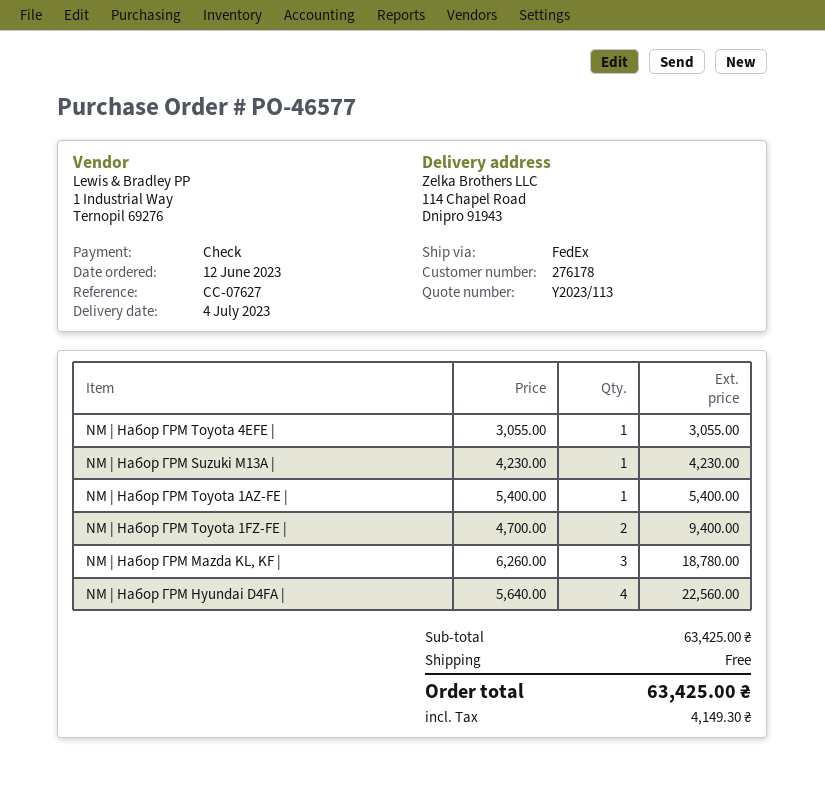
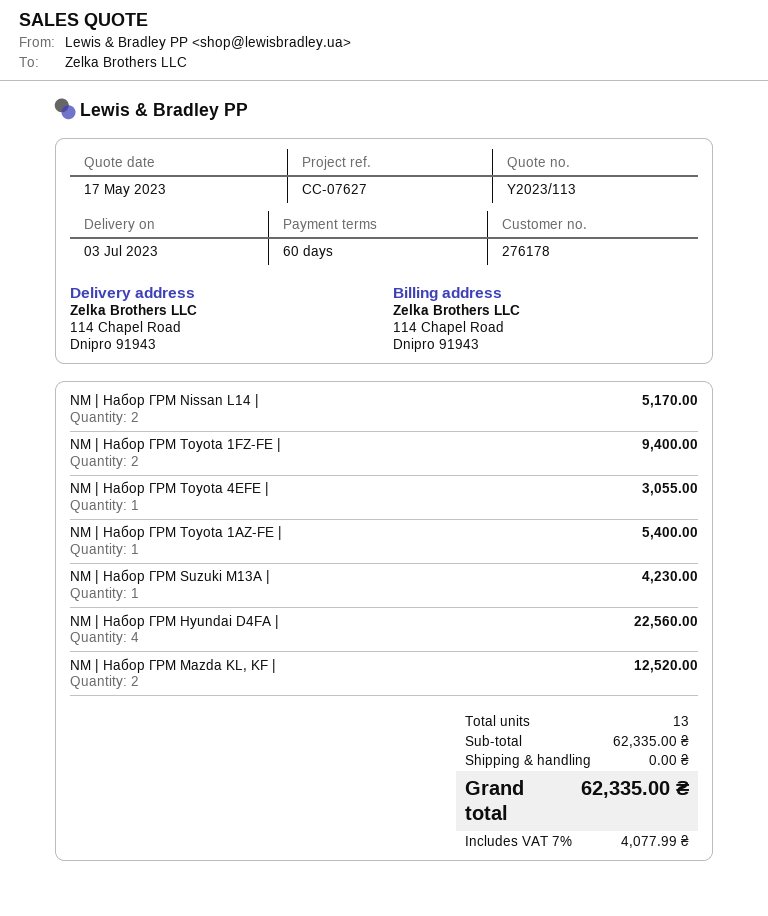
delivery date: 2023-07-04 -> 2023-07-03
NM | Набор ГРМ Mazda KL, KF |: 3 for 18780.00 -> 2 for 12520.00
NM | Набор ГРМ Nissan L14 |: none -> 2 for 5170.00
subtotal: 63425.00 -> 62335.00
tax: 4149.30 -> 4077.99
total: 63425.00 -> 62335.00

